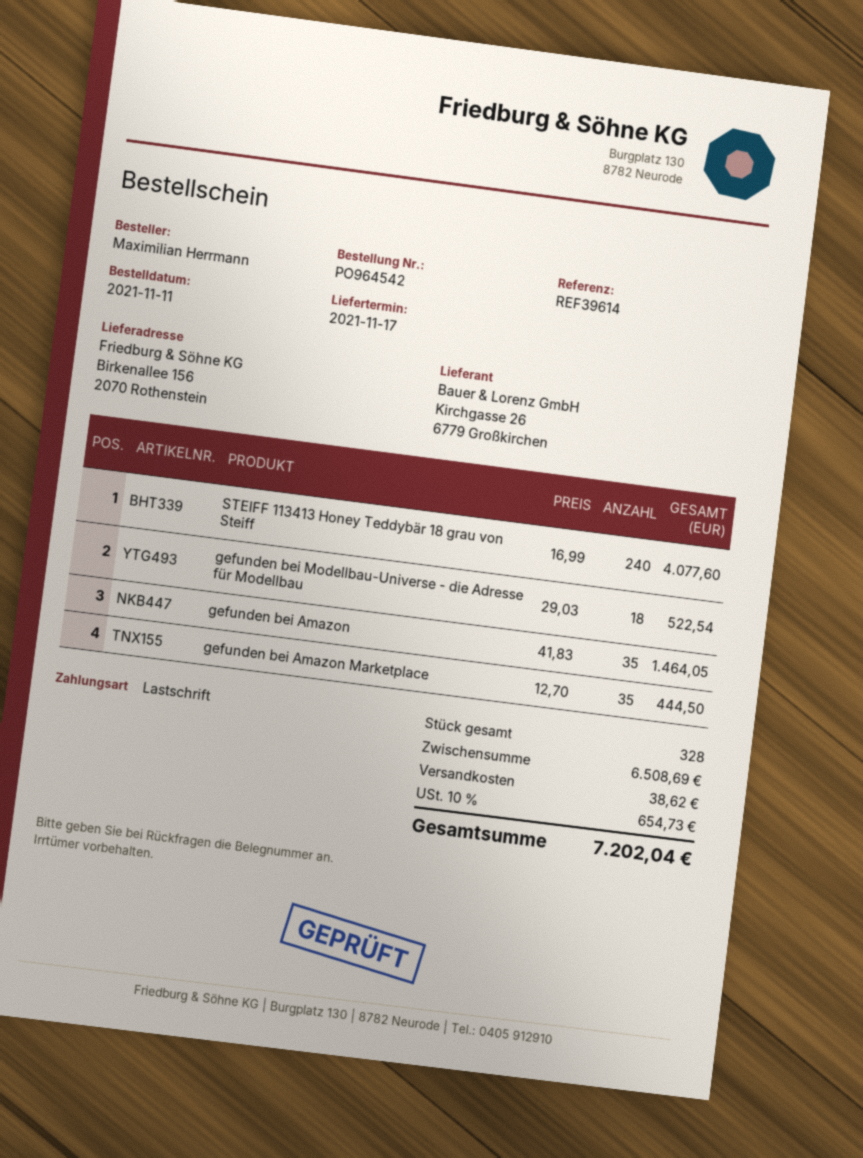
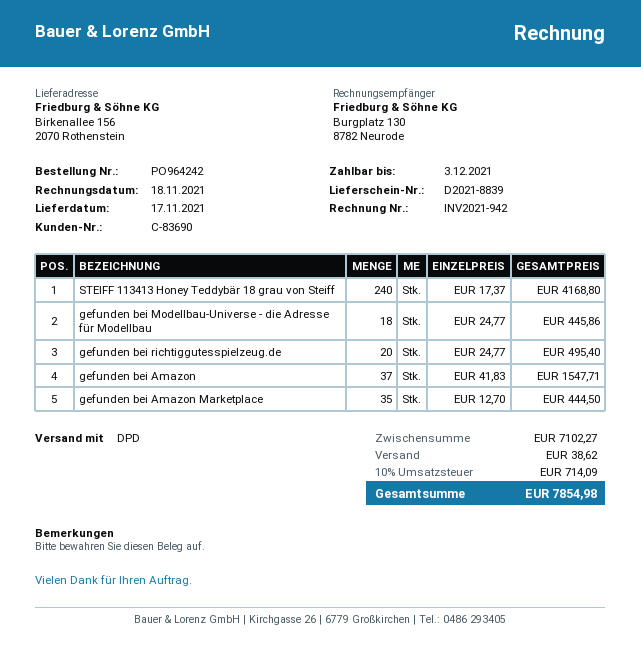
order number: PO964542 -> PO964242
STEIFF 113413 Honey Teddybär 18 grau von Steiff: 240 x 16.99 = 4077.60 -> 240 x 17.37 = 4168.80
gefunden bei Modellbau-Universe - die Adresse für Modellbau: 18 x 29.03 = 522.54 -> 18 x 24.77 = 445.86
gefunden bei Amazon: 35 x 41.83 = 1464.05 -> 37 x 41.83 = 1547.71
gefunden bei richtiggutesspielzeug.de: none -> 20 x 24.77 = 495.40
subtotal: 6508.69 -> 7102.27
tax: 10% = 654.73 -> 10% = 714.09
total: 7202.04 -> 7854.98

